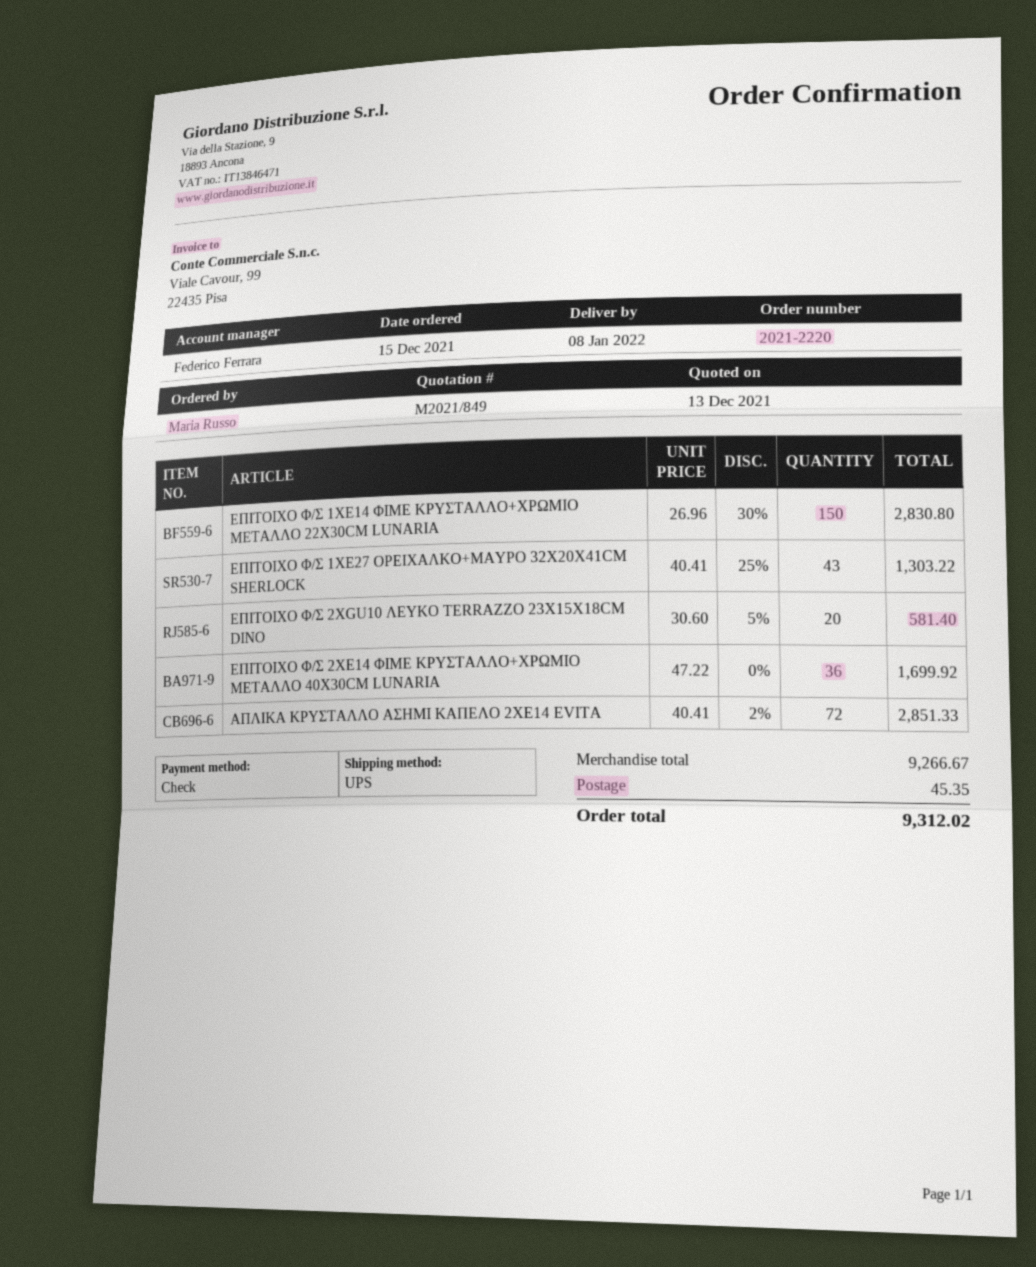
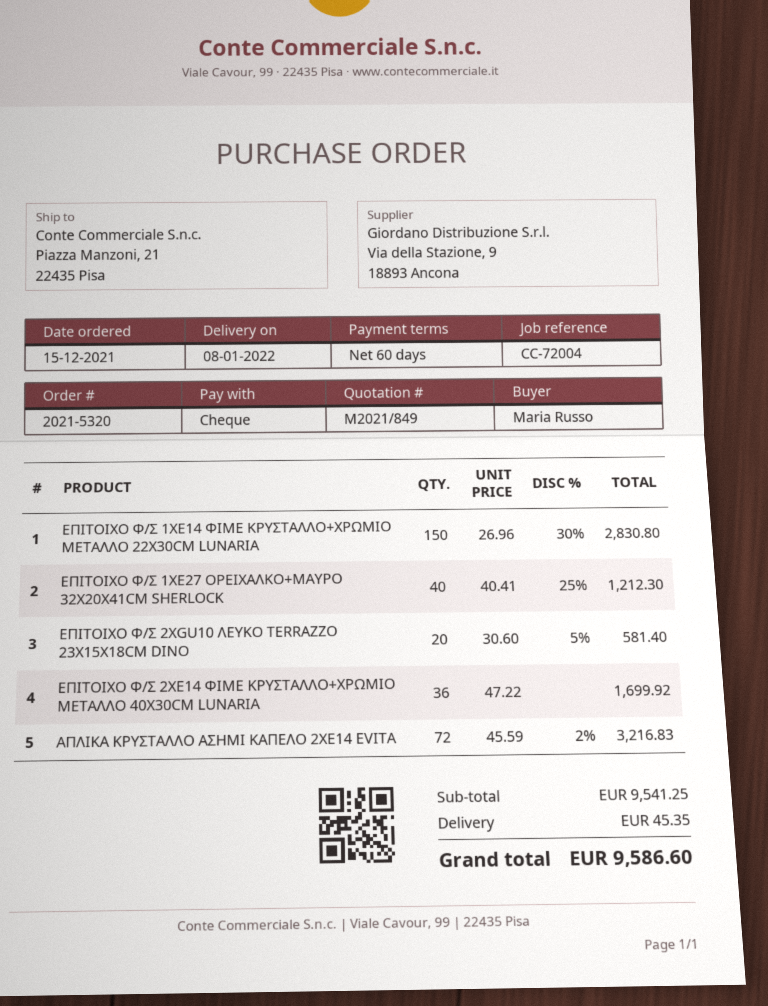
order number: 2021-2220 -> 2021-5320
ΕΠΙΤΟΙΧΟ Φ/Σ 1ΧΕ27 ΟΡΕΙΧΑΛΚΟ+ΜΑΥΡΟ 32Χ20X41CM SHERLOCK: 43 x 40.41 - 25% = 1303.22 -> 40 x 40.41 - 25% = 1212.30
ΑΠΛΙΚΑ ΚΡΥΣΤΑΛΛΟ ΑΣΗΜΙ ΚΑΠΕΛΟ 2ΧΕ14 EVITA: 72 x 40.41 - 2% = 2851.33 -> 72 x 45.59 - 2% = 3216.83
subtotal: 9266.67 -> 9541.25
total: 9312.02 -> 9586.60

